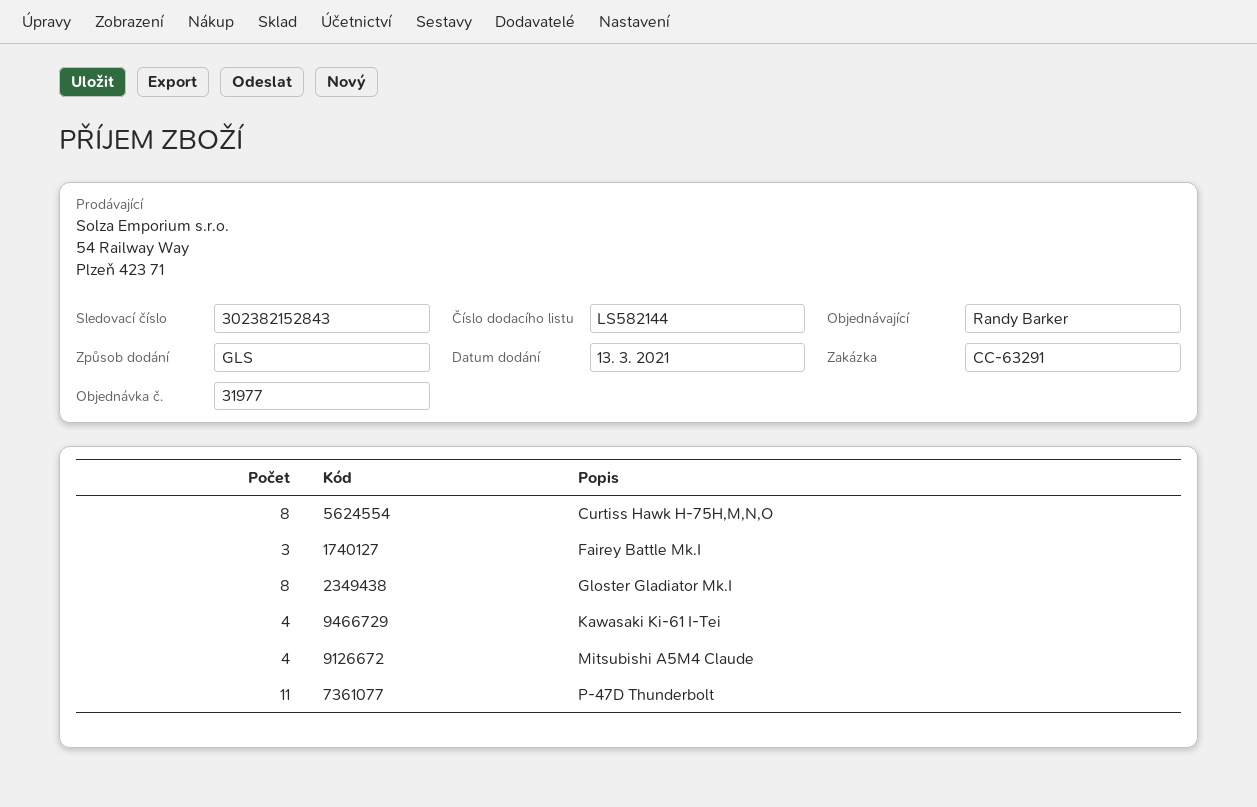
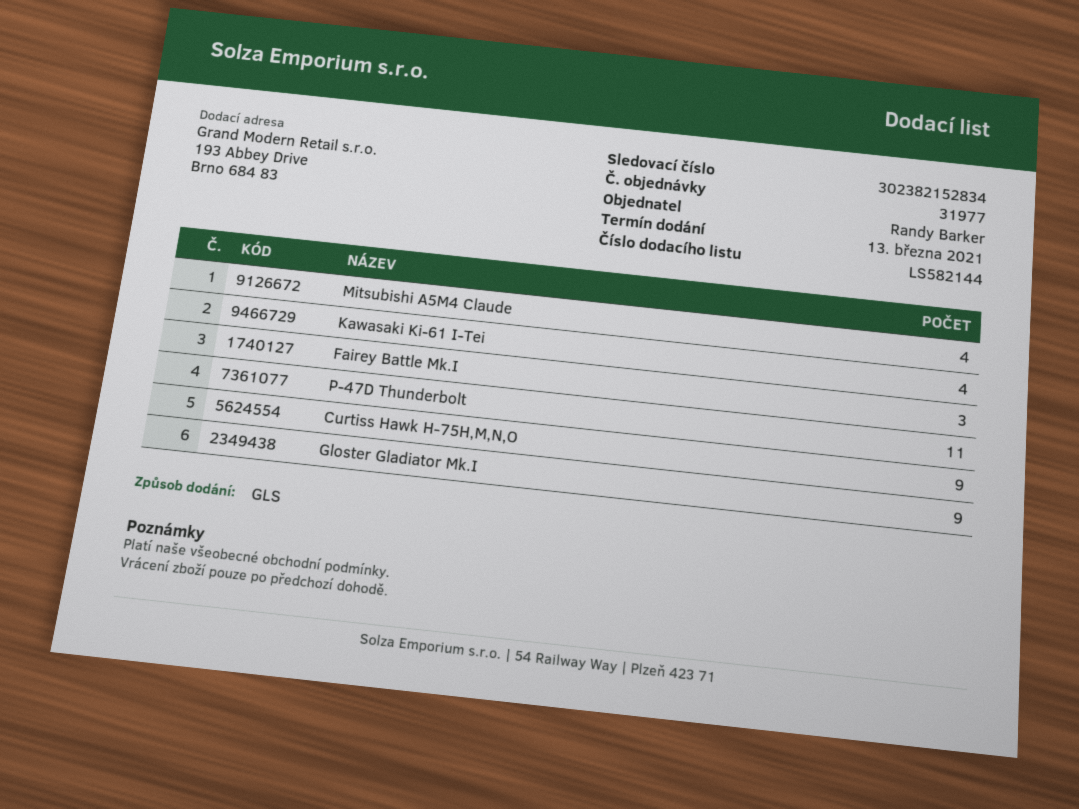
tracking number: 302382152843 -> 302382152834
Curtiss Hawk H-75H,M,N,O: 8 -> 9
Gloster Gladiator Mk.I: 8 -> 9

